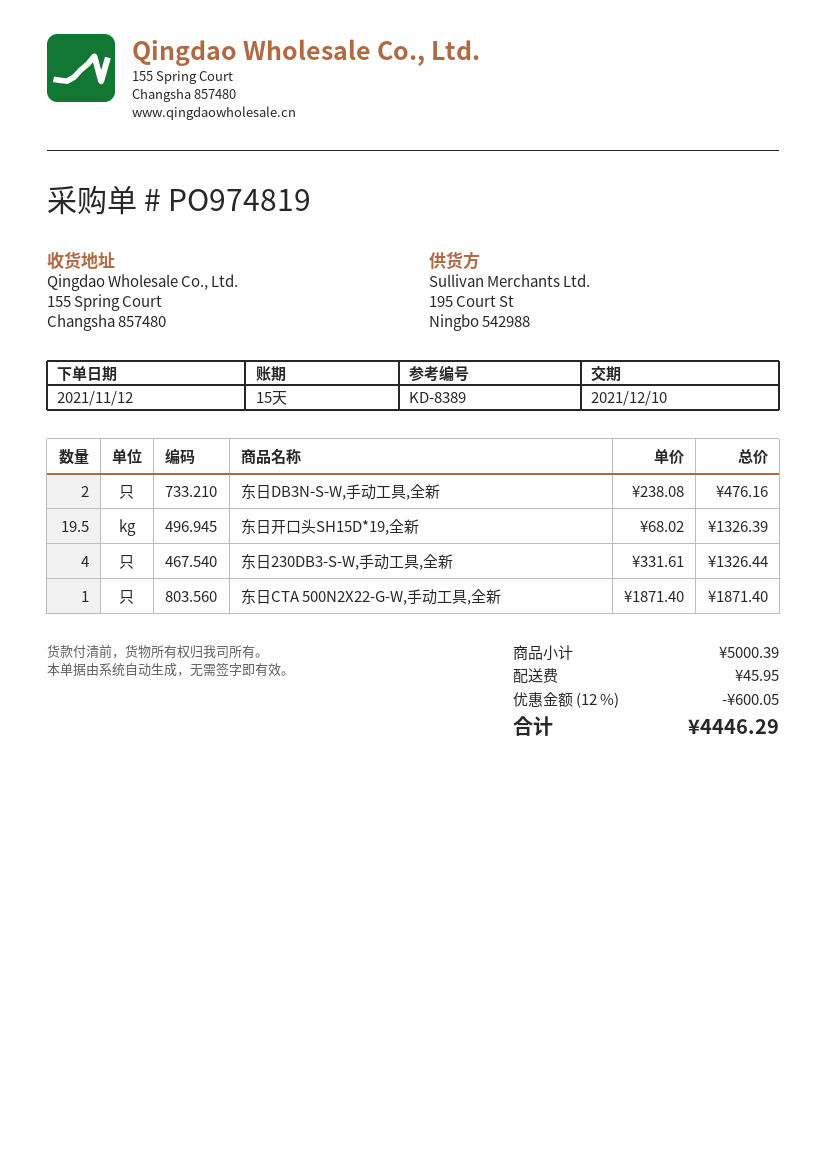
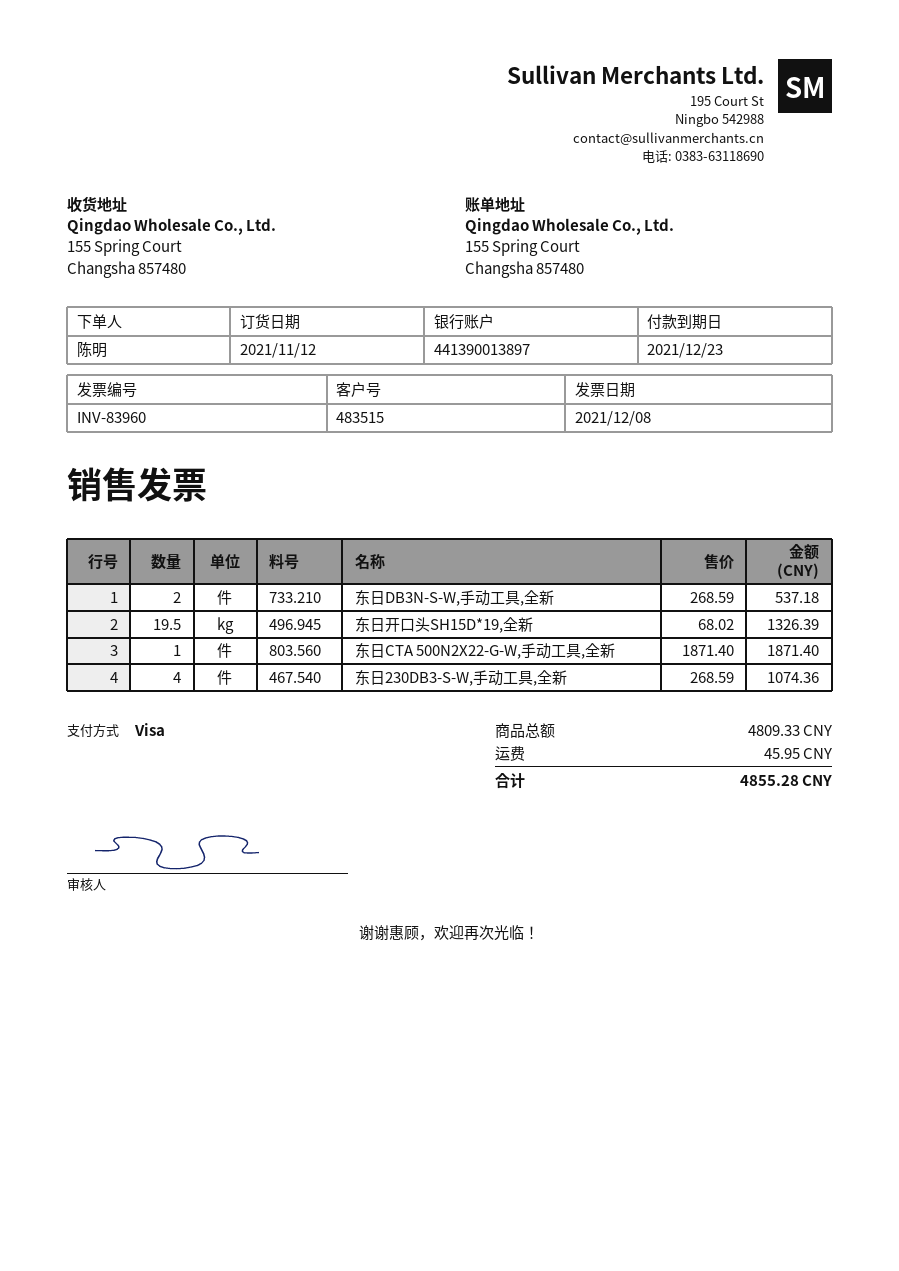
东日DB3N-S-W,手动工具,全新: 2 x 238.08 = 476.16 -> 2 x 268.59 = 537.18
东日230DB3-S-W,手动工具,全新: 4 x 331.61 = 1326.44 -> 4 x 268.59 = 1074.36
subtotal: 5000.39 -> 4809.33
discount: 12% = 600.05 -> none
total: 4446.29 -> 4855.28

